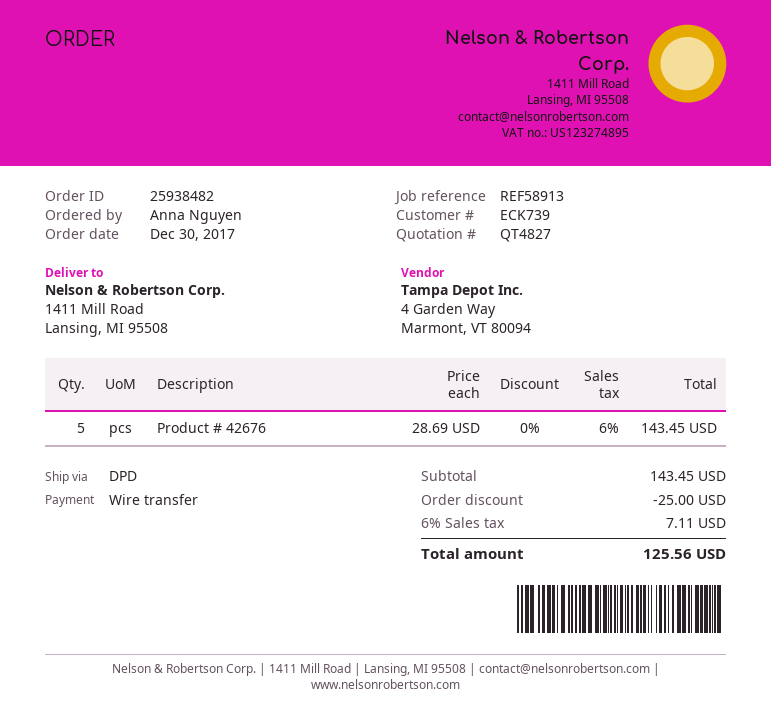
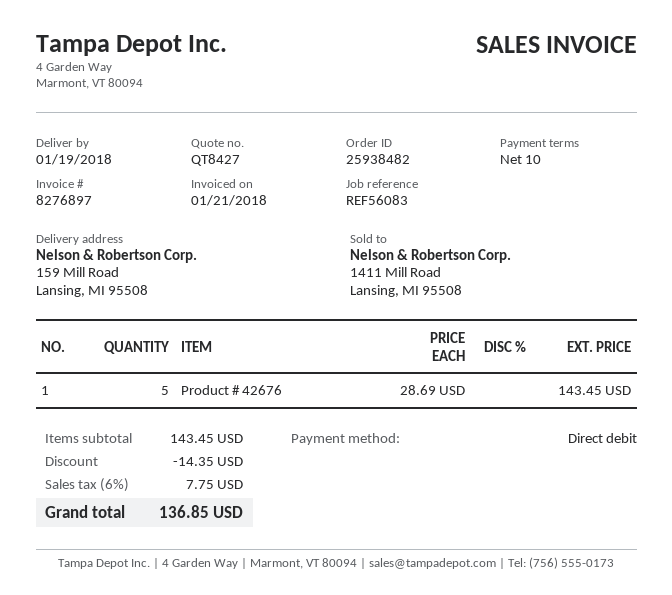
quote number: QT4827 -> QT8427
reference: REF58913 -> REF56083
payment method: bank transfer -> direct debit
ship to: 1411 Mill Road, Lansing, MI 95508 -> 159 Mill Road, Lansing, MI 95508
discount: 25.00 -> 14.35
tax: 6% = 7.11 -> 6% = 7.75
total: 125.56 -> 136.85

